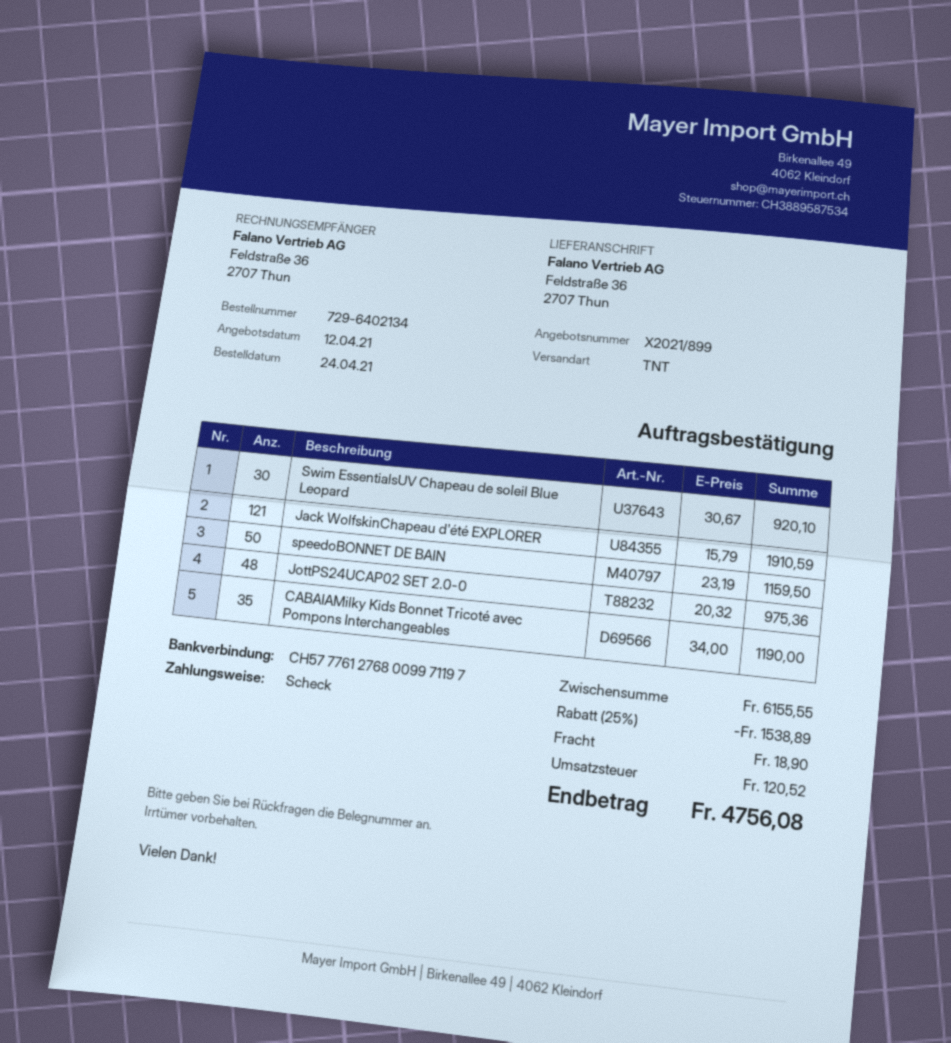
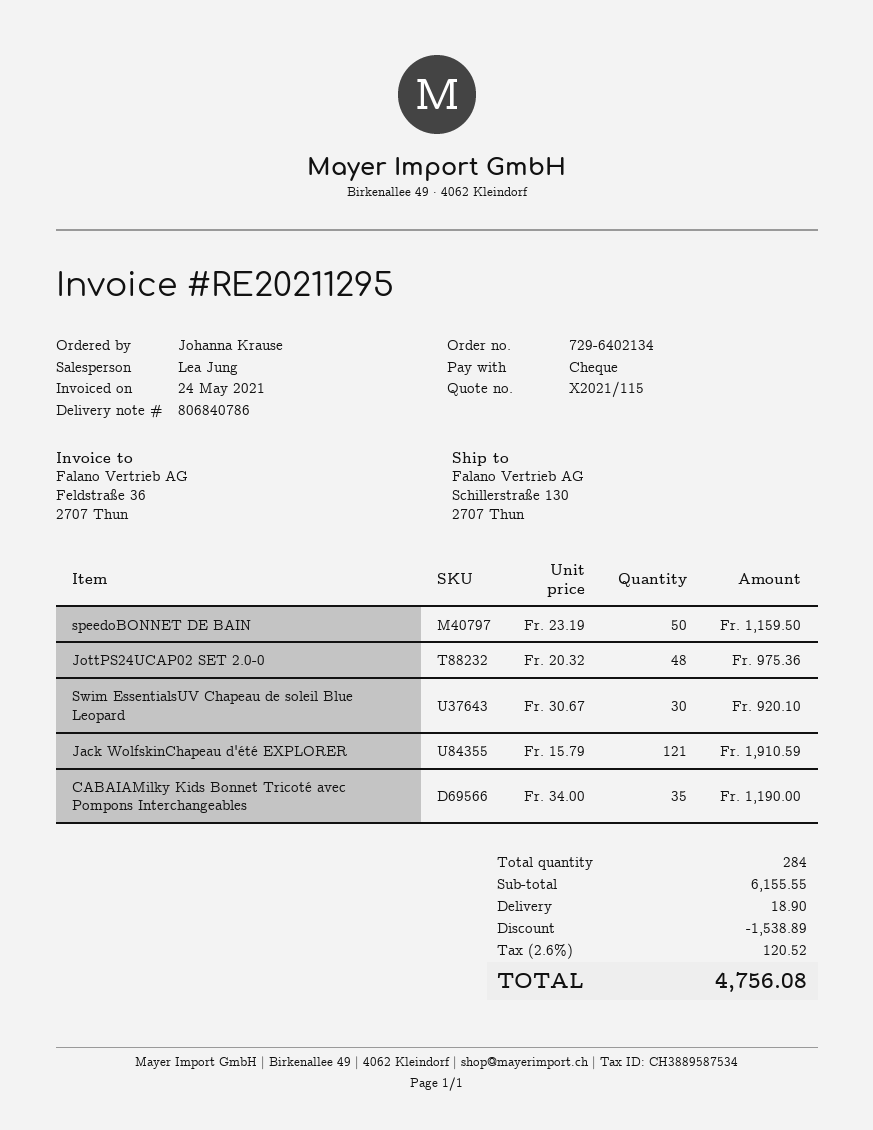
quote number: X2021/899 -> X2021/115
ship to: Feldstraße 36, 2707 Thun -> Schillerstraße 130, 2707 Thun

